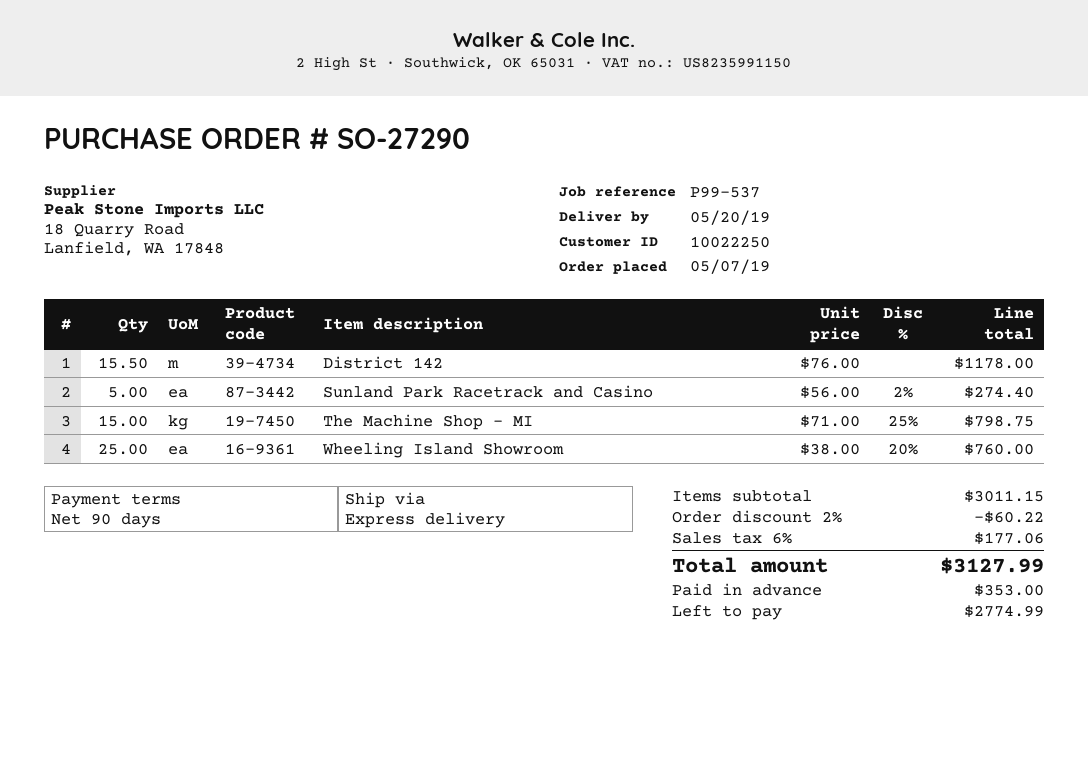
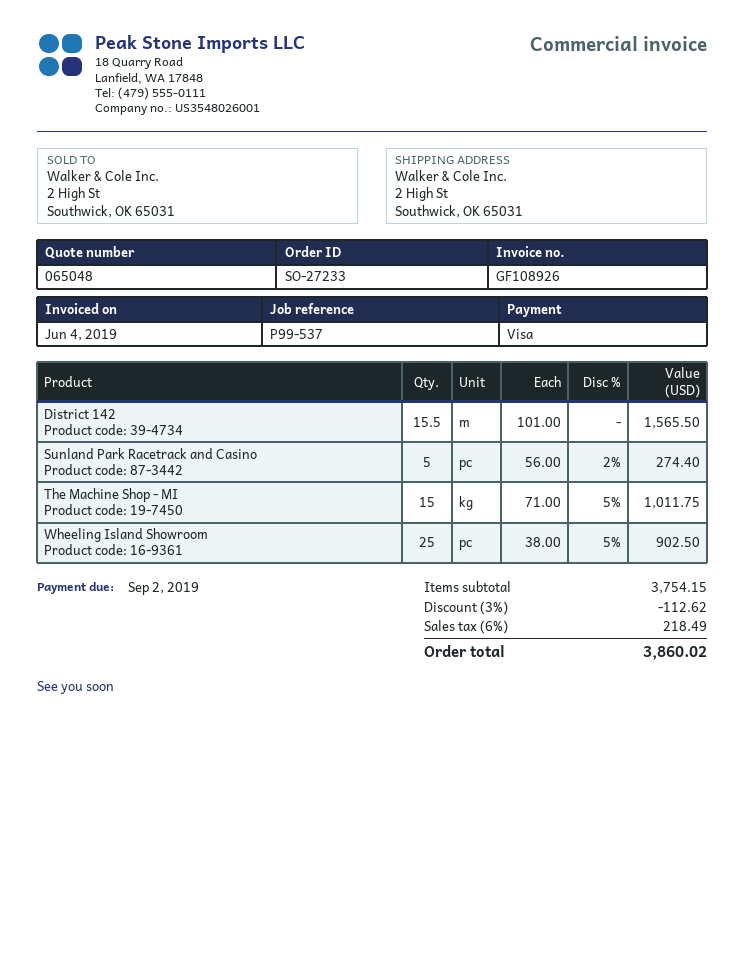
order number: SO-27290 -> SO-27233
District 142: 15.5 x 76.00 = 1178.00 -> 15.5 x 101.00 = 1565.50
The Machine Shop - MI: 15 x 71.00 - 25% = 798.75 -> 15 x 71.00 - 5% = 1011.75
Wheeling Island Showroom: 25 x 38.00 - 20% = 760.00 -> 25 x 38.00 - 5% = 902.50
subtotal: 3011.15 -> 3754.15
discount: 2% = 60.22 -> 3% = 112.62
tax: 6% = 177.06 -> 6% = 218.49
total: 3127.99 -> 3860.02

